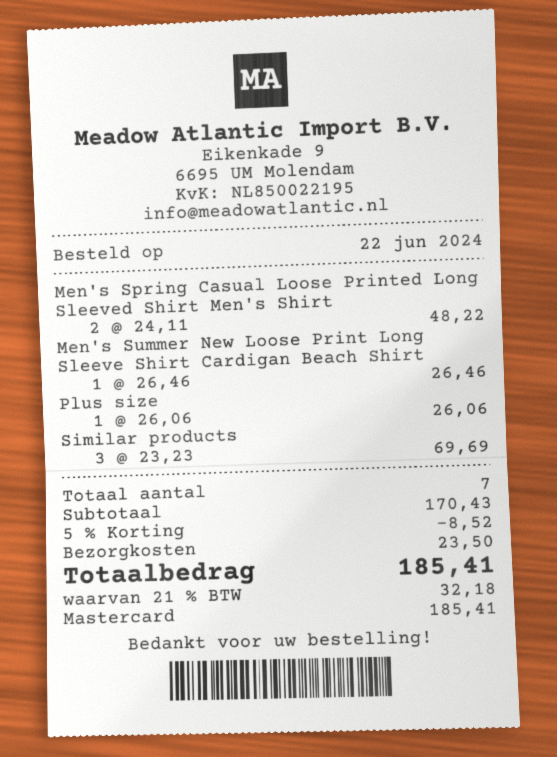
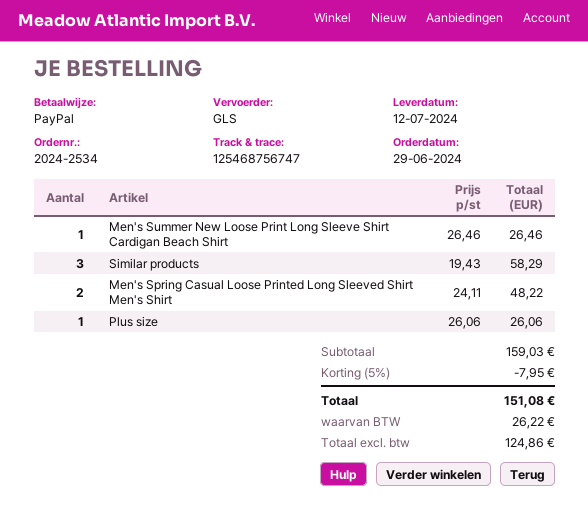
order date: 2024-06-22 -> 2024-06-29
payment method: Mastercard -> PayPal
Similar products: 3 x 23.23 = 69.69 -> 3 x 19.43 = 58.29
subtotal: 170.43 -> 159.03
discount: 5% = 8.52 -> 5% = 7.95
shipping: 23.50 -> none
tax: 32.18 -> 26.22
total: 185.41 -> 151.08

